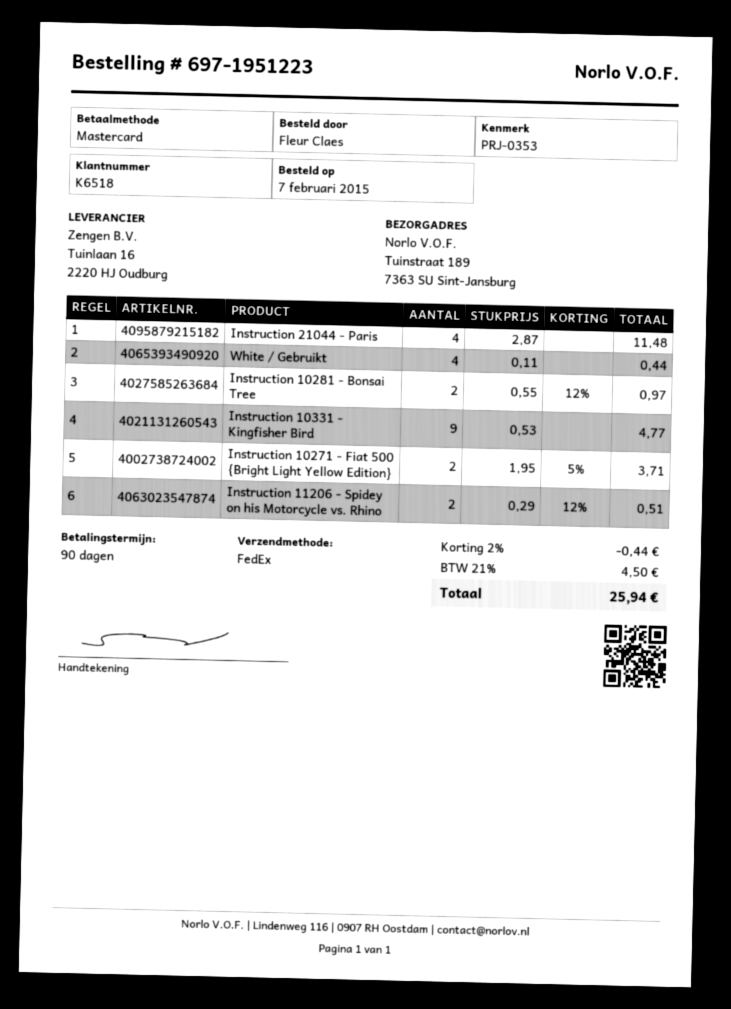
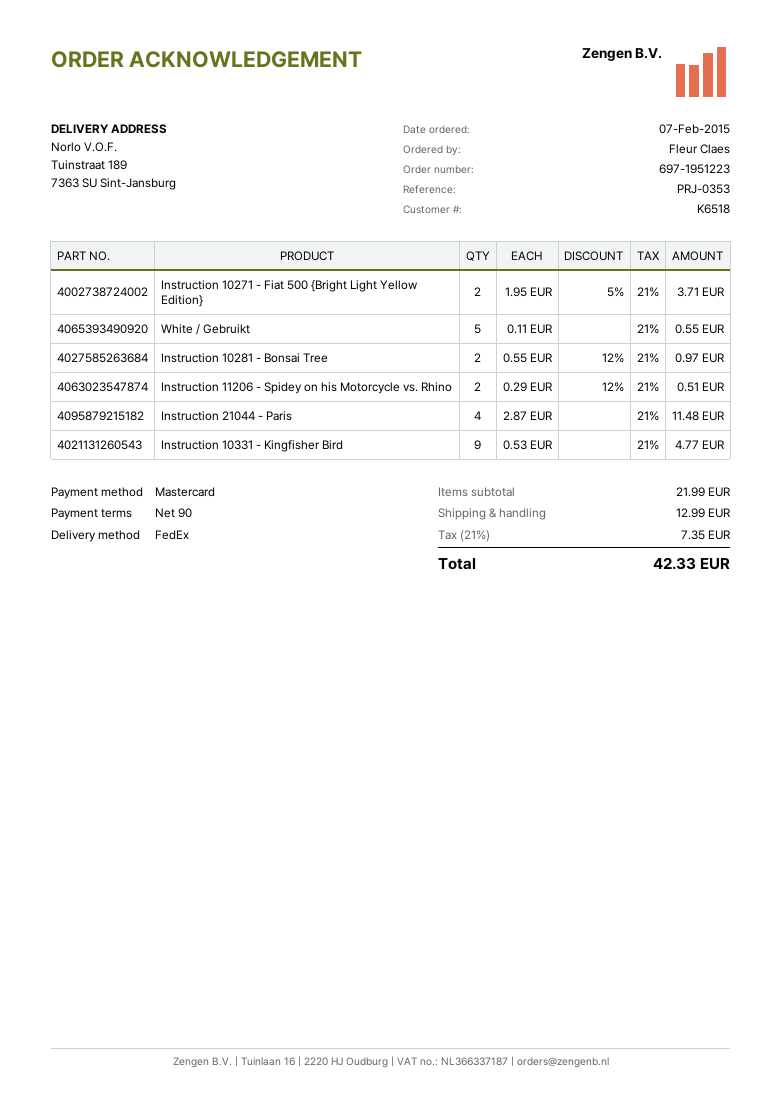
White / Gebruikt: 4 x 0.11 = 0.44 -> 5 x 0.11 = 0.55
discount: 2% = 0.44 -> none
shipping: none -> 12.99
tax: 21% = 4.50 -> 21% = 7.35
total: 25.94 -> 42.33

